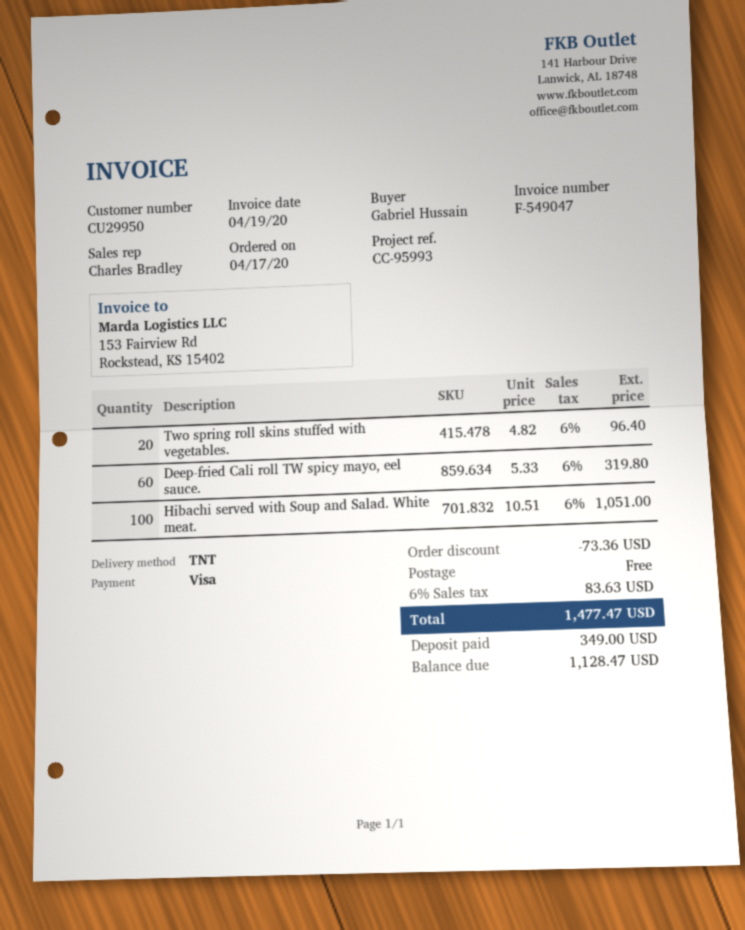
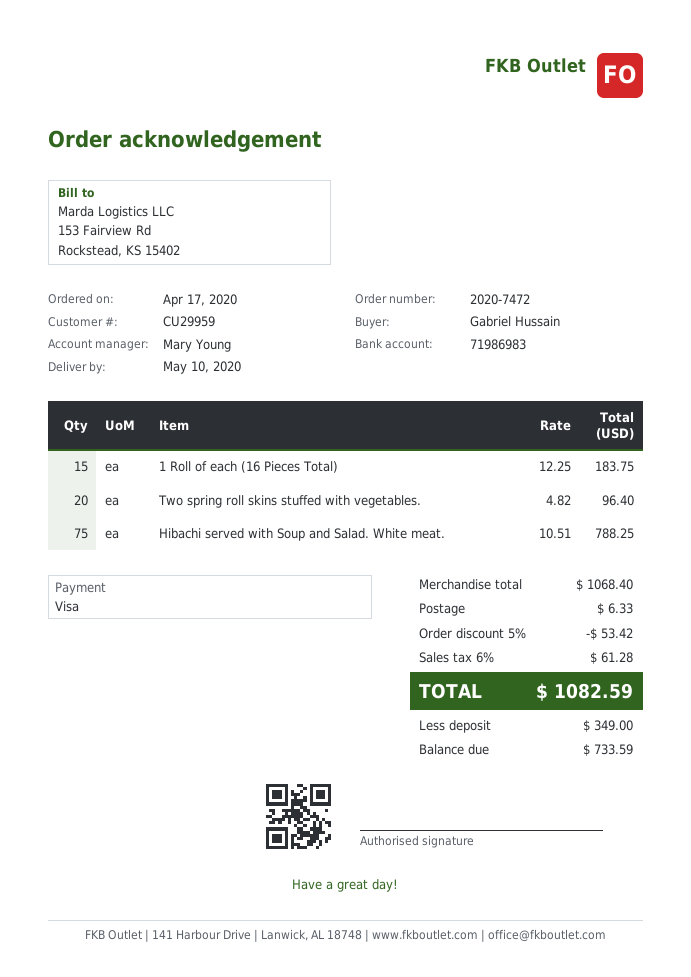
customer number: CU29950 -> CU29959
sales rep: Charles Bradley -> Mary Young
Deep-fried Cali roll TW spicy mayo, eel sauce.: 60 x 5.33 = 319.80 -> none
Hibachi served with Soup and Salad. White meat.: 100 x 10.51 = 1051.00 -> 75 x 10.51 = 788.25
1 Roll of each (16 Pieces Total): none -> 15 x 12.25 = 183.75
discount: 73.36 -> 53.42
shipping: 0.00 -> 6.33
tax: 6% = 83.63 -> 6% = 61.28
total: 1477.47 -> 1082.59
balance: 1128.47 -> 733.59

